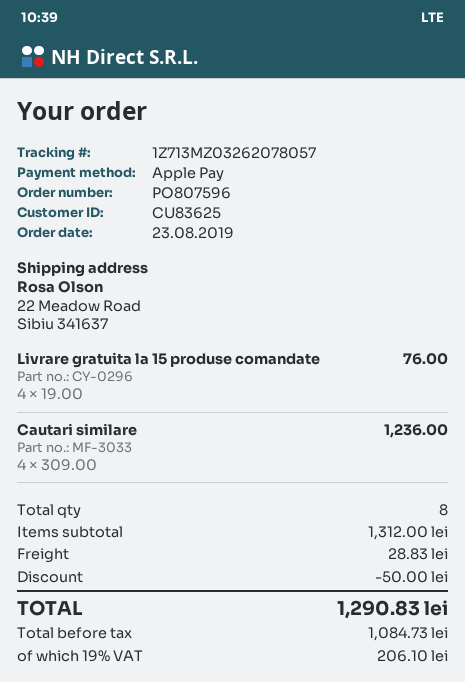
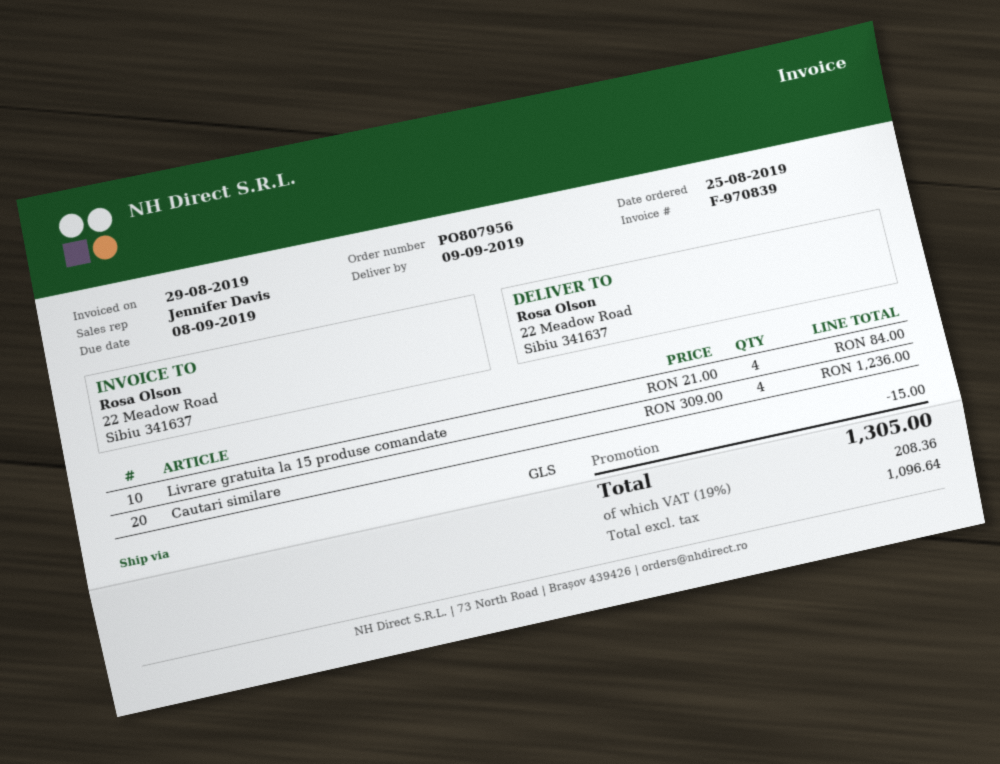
order number: PO807596 -> PO807956
order date: 2019-08-23 -> 2019-08-25
Livrare gratuita la 15 produse comandate: 4 x 19.00 = 76.00 -> 4 x 21.00 = 84.00
discount: 50.00 -> 15.00
shipping: 28.83 -> none
net: 1084.73 -> 1096.64
tax: 19% = 206.10 -> 19% = 208.36
total: 1290.83 -> 1305.00

